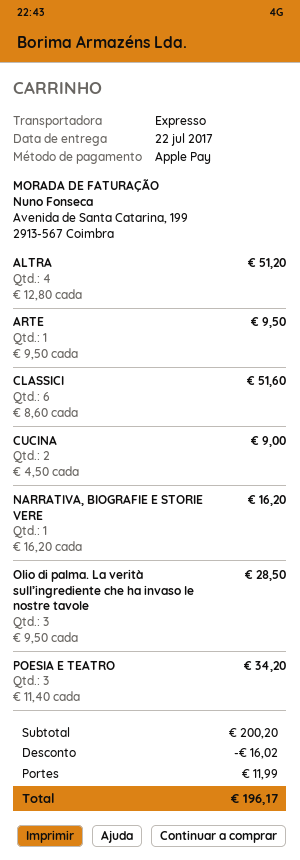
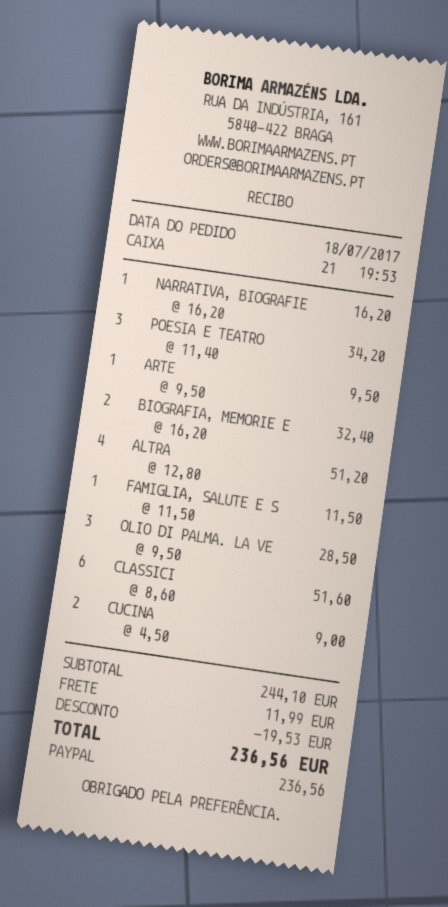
payment method: Apple Pay -> PayPal
BIOGRAFIA, MEMORIE E: none -> 2 x 16.20 = 32.40
FAMIGLIA, SALUTE E S: none -> 1 x 11.50 = 11.50
subtotal: 200.20 -> 244.10
discount: 16.02 -> 19.53
total: 196.17 -> 236.56

